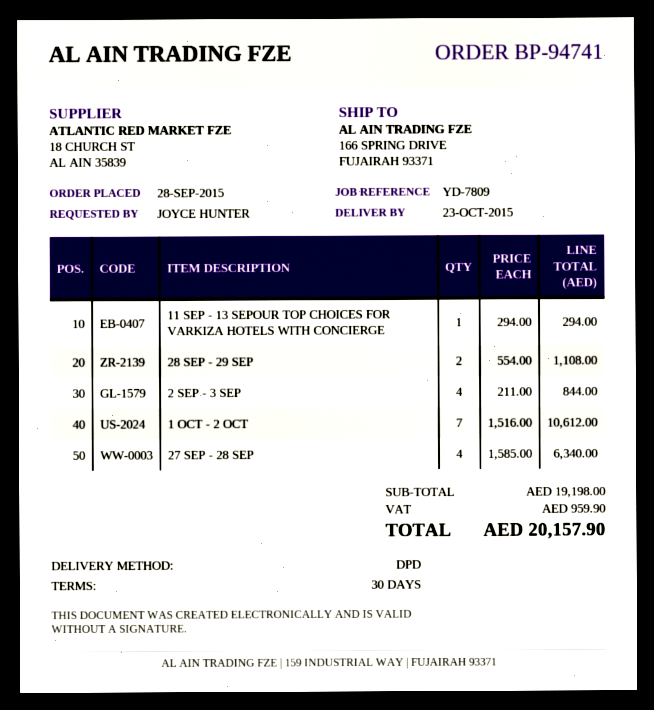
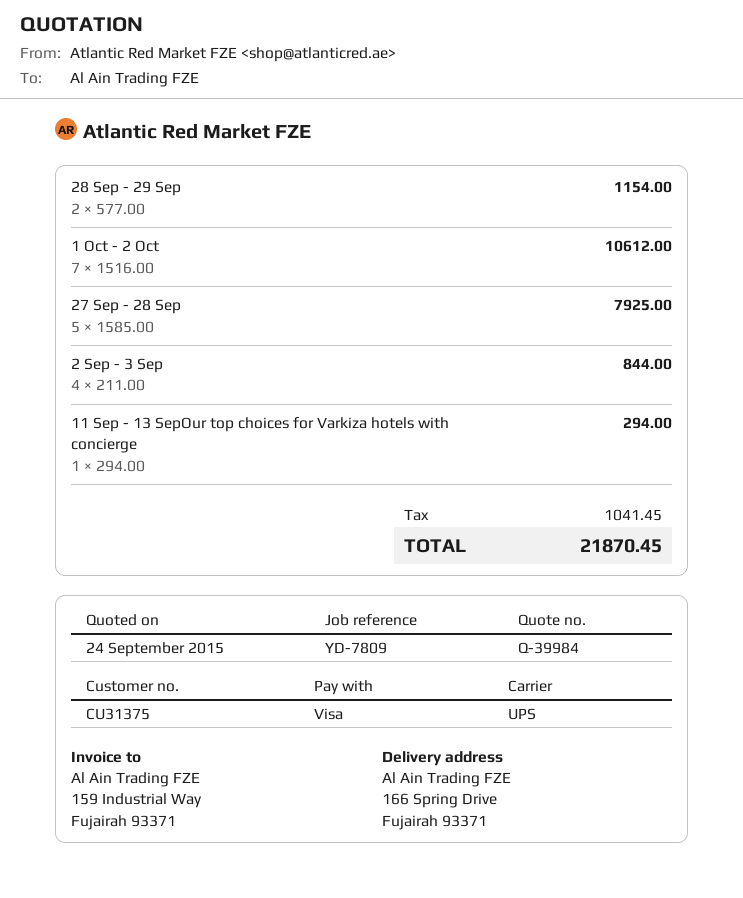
shipping method: DPD -> UPS
28 SEP - 29 SEP: 2 x 554.00 = 1108.00 -> 2 x 577.00 = 1154.00
27 SEP - 28 SEP: 4 x 1585.00 = 6340.00 -> 5 x 1585.00 = 7925.00
tax: 959.90 -> 1041.45
total: 20157.90 -> 21870.45

